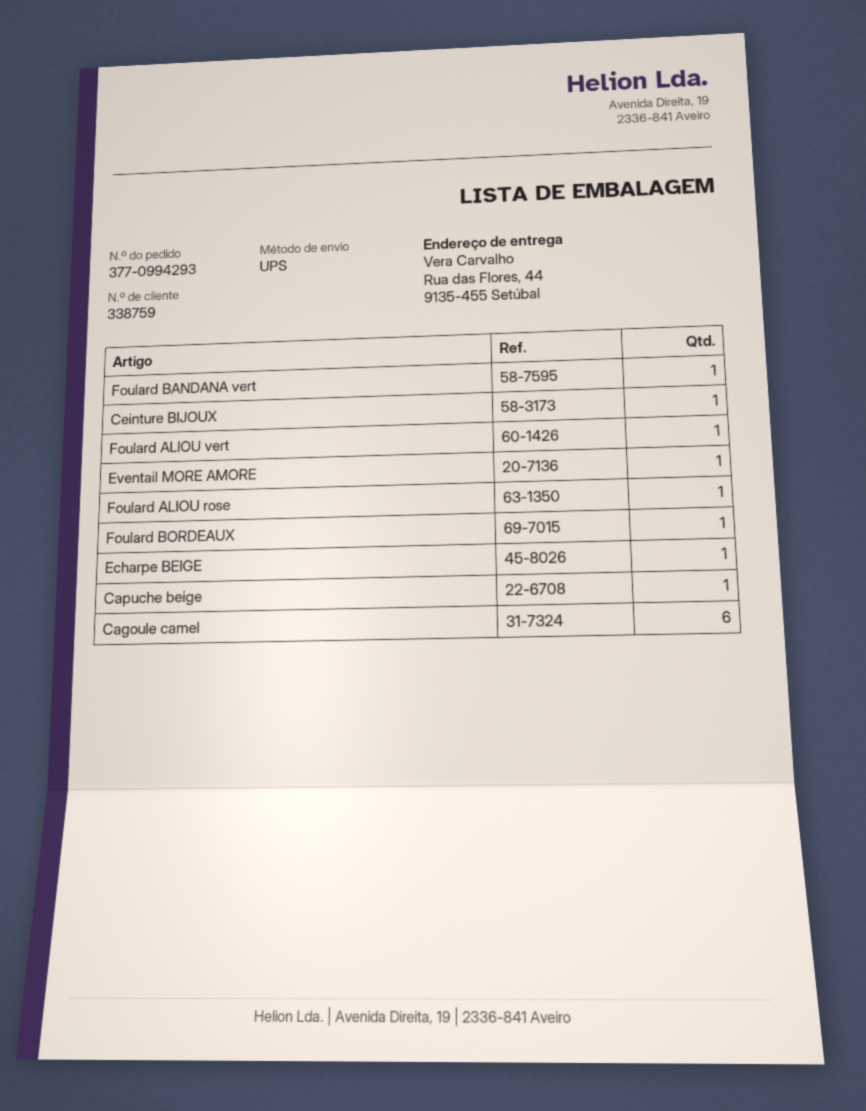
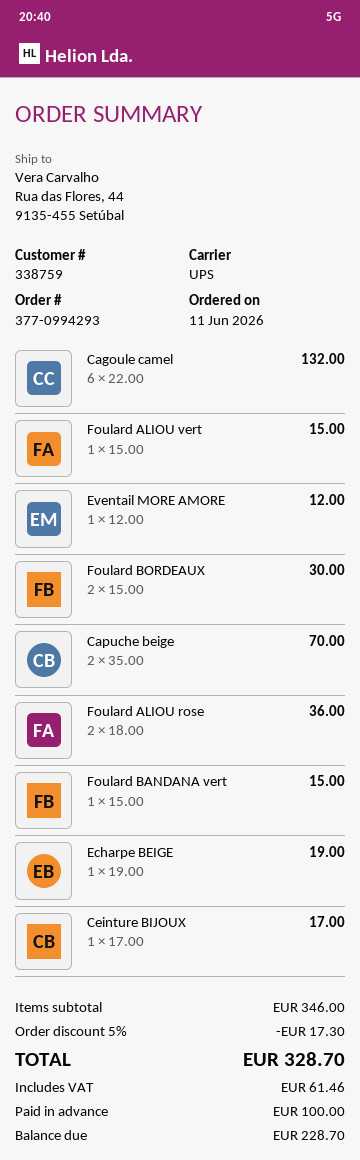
Foulard ALIOU rose: 1 -> 2
Foulard BORDEAUX: 1 -> 2
Capuche beige: 1 -> 2

